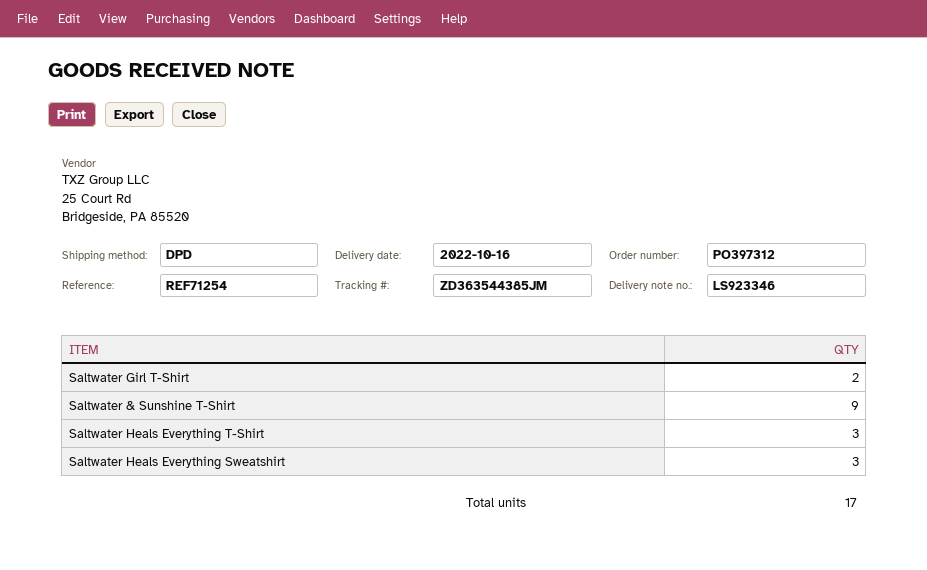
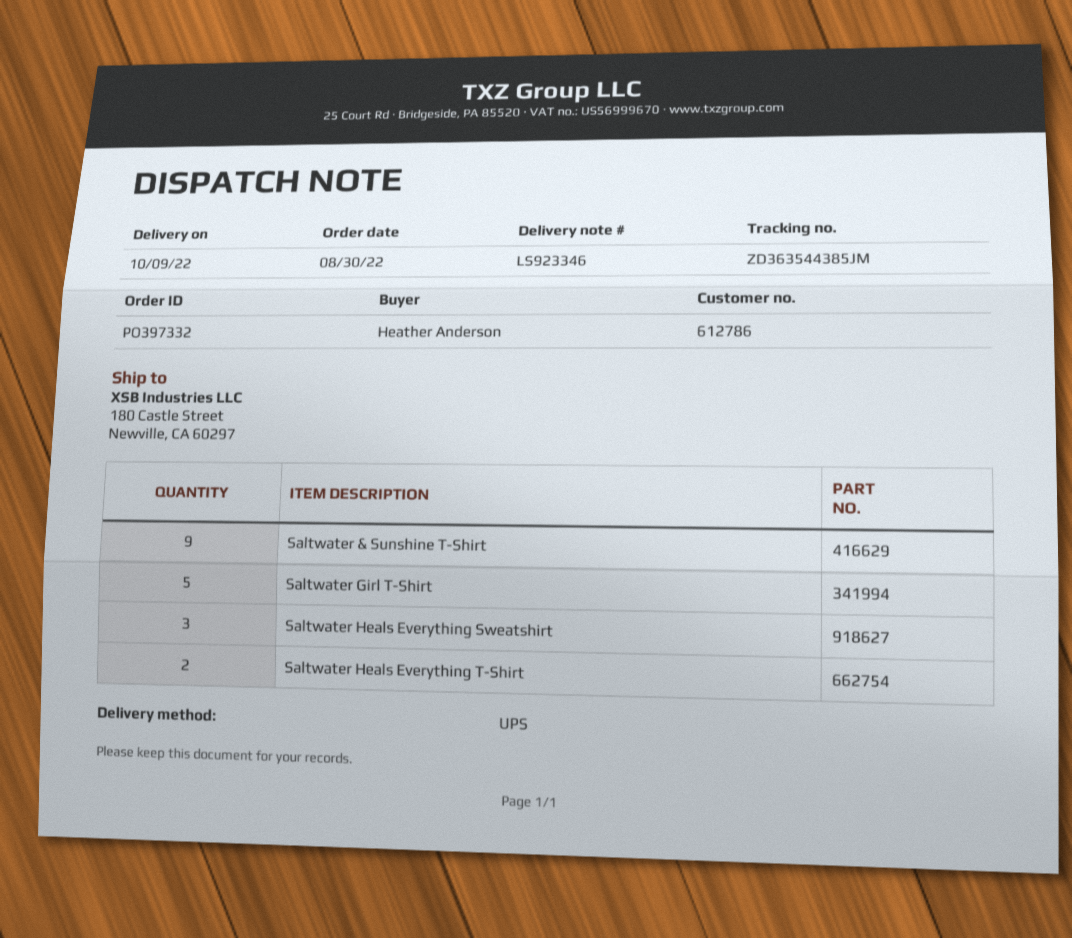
order number: PO397312 -> PO397332
delivery date: 2022-10-16 -> 2022-10-09
shipping method: DPD -> UPS
Saltwater Girl T-Shirt: 2 -> 5
Saltwater Heals Everything T-Shirt: 3 -> 2

